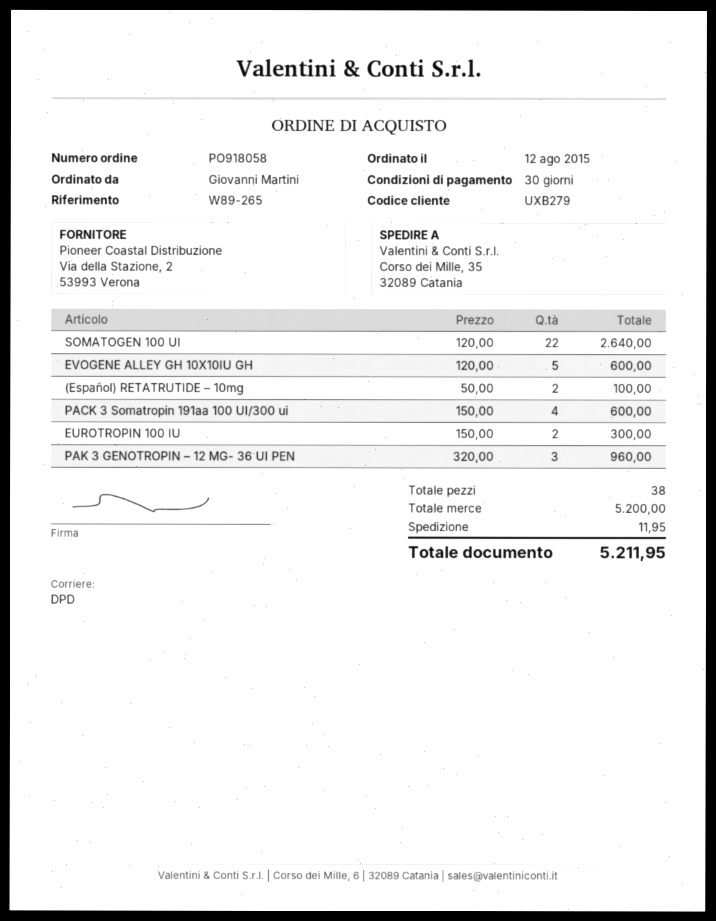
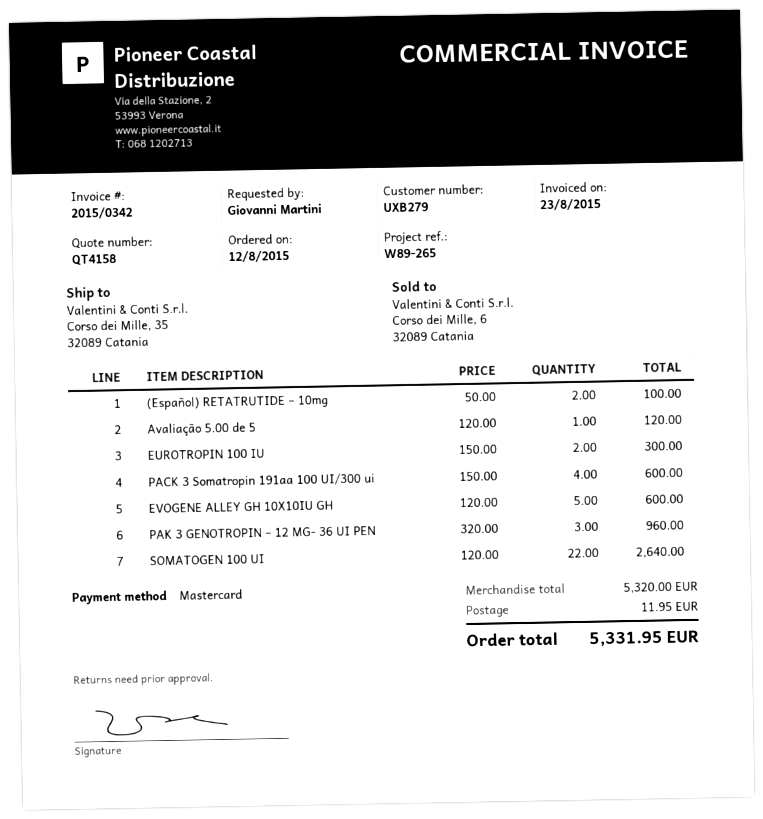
Avaliação 5.00 de 5: none -> 1 x 120.00 = 120.00
subtotal: 5200.00 -> 5320.00
total: 5211.95 -> 5331.95

